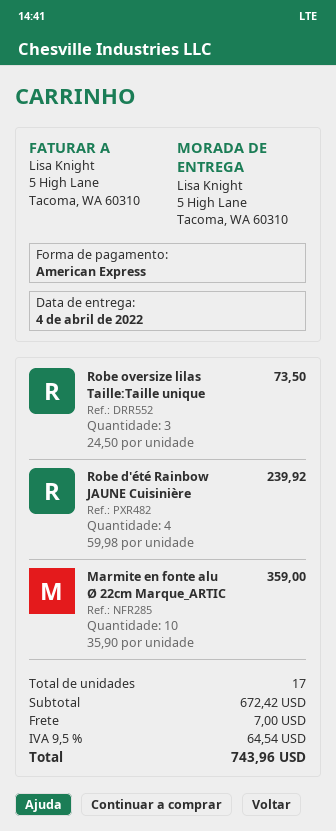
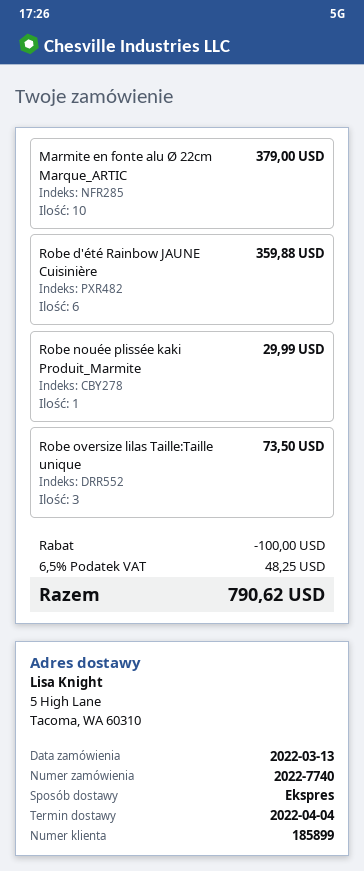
Robe d'été Rainbow JAUNE Cuisinière: 4 for 239.92 -> 6 for 359.88
Marmite en fonte alu Ø 22cm Marque_ARTIC: 10 for 359.00 -> 10 for 379.00
Robe nouée plissée kaki Produit_Marmite: none -> 1 for 29.99
discount: none -> 100.00
shipping: 7.00 -> none
tax: 9.5% = 64.54 -> 6.5% = 48.25
total: 743.96 -> 790.62

